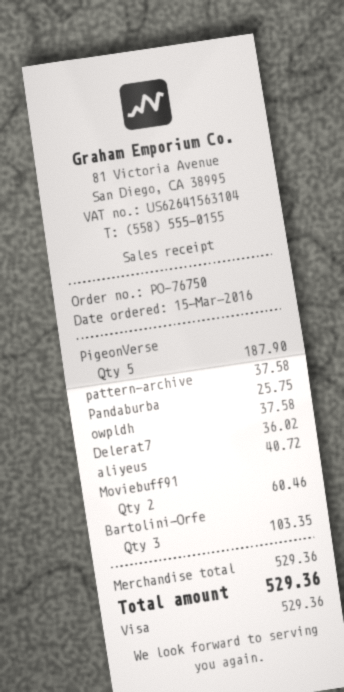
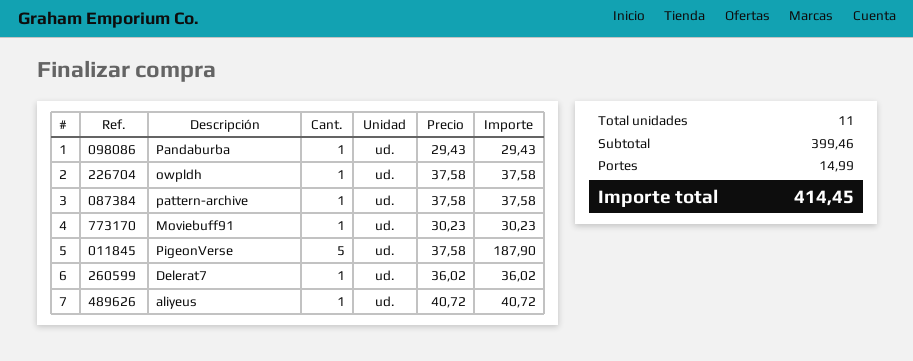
Pandaburba: 1 for 25.75 -> 1 for 29.43
Moviebuff91: 2 for 60.46 -> 1 for 30.23
Bartolini-Orfe: 3 for 103.35 -> none
subtotal: 529.36 -> 399.46
shipping: none -> 14.99
total: 529.36 -> 414.45

